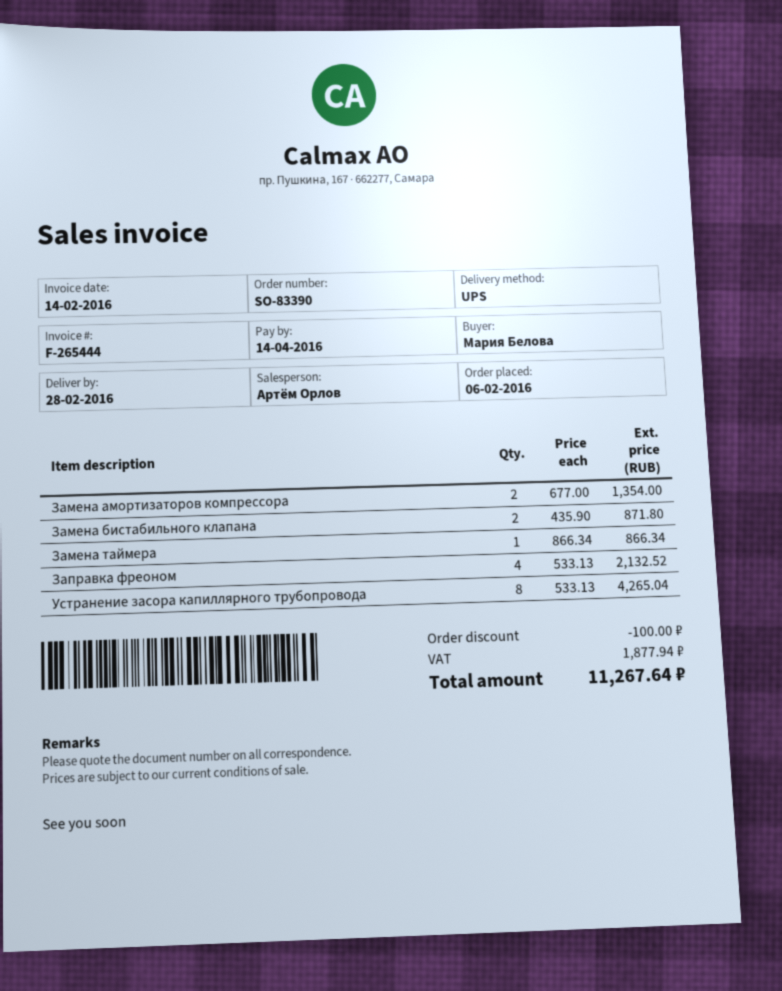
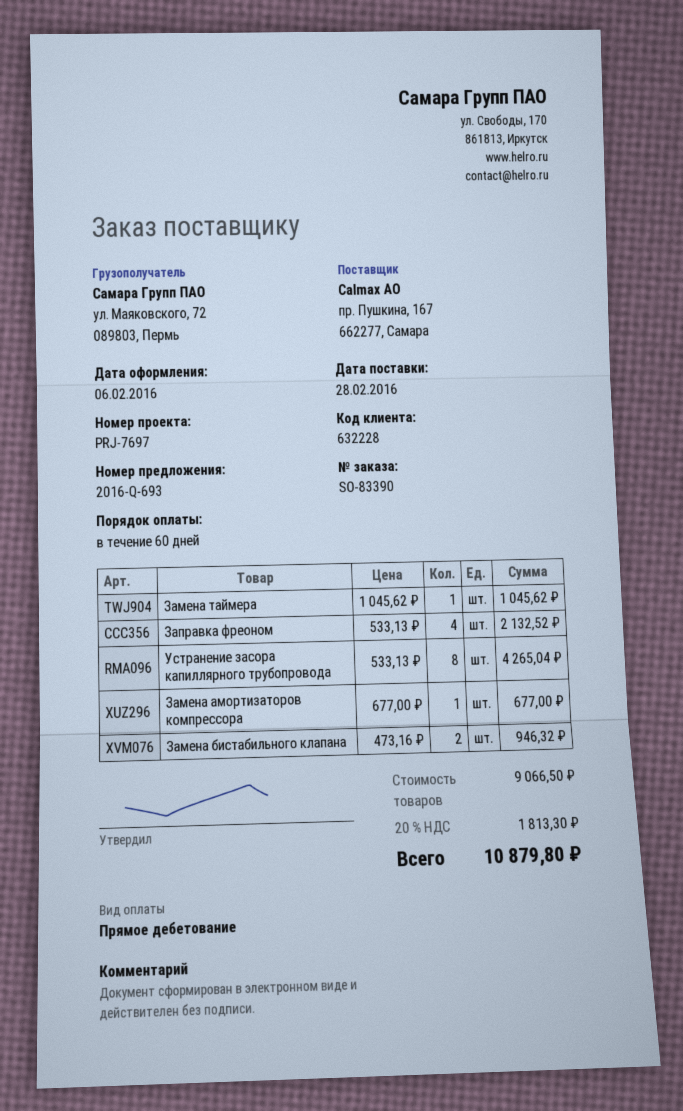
Замена амортизаторов компрессора: 2 x 677.00 = 1354.00 -> 1 x 677.00 = 677.00
Замена бистабильного клапана: 2 x 435.90 = 871.80 -> 2 x 473.16 = 946.32
Замена таймера: 1 x 866.34 = 866.34 -> 1 x 1045.62 = 1045.62
discount: 100.00 -> none
tax: 1877.94 -> 1813.30
total: 11267.64 -> 10879.80

